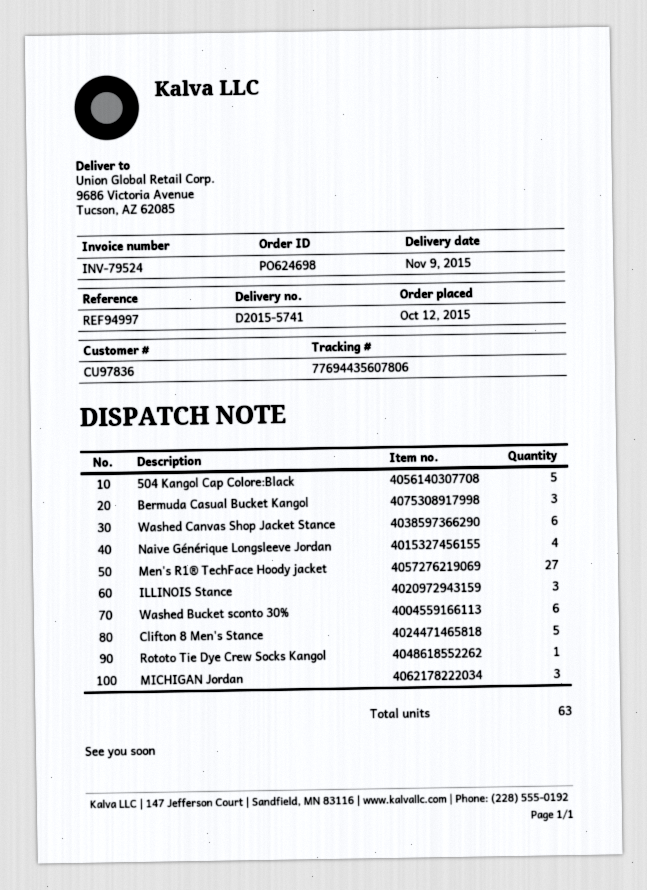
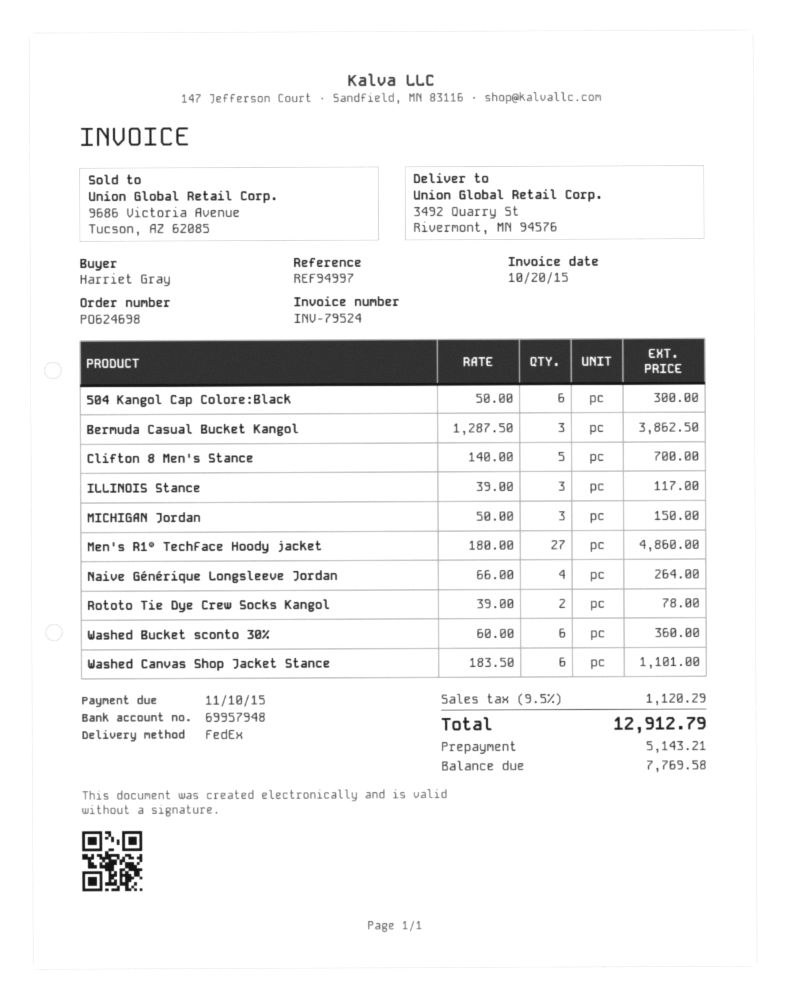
ship to: 9686 Victoria Avenue, Tucson, AZ 62085 -> 3492 Quarry St, Rivermont, MN 94576
504 Kangol Cap Colore:Black: 5 -> 6
Rototo Tie Dye Crew Socks Kangol: 1 -> 2

